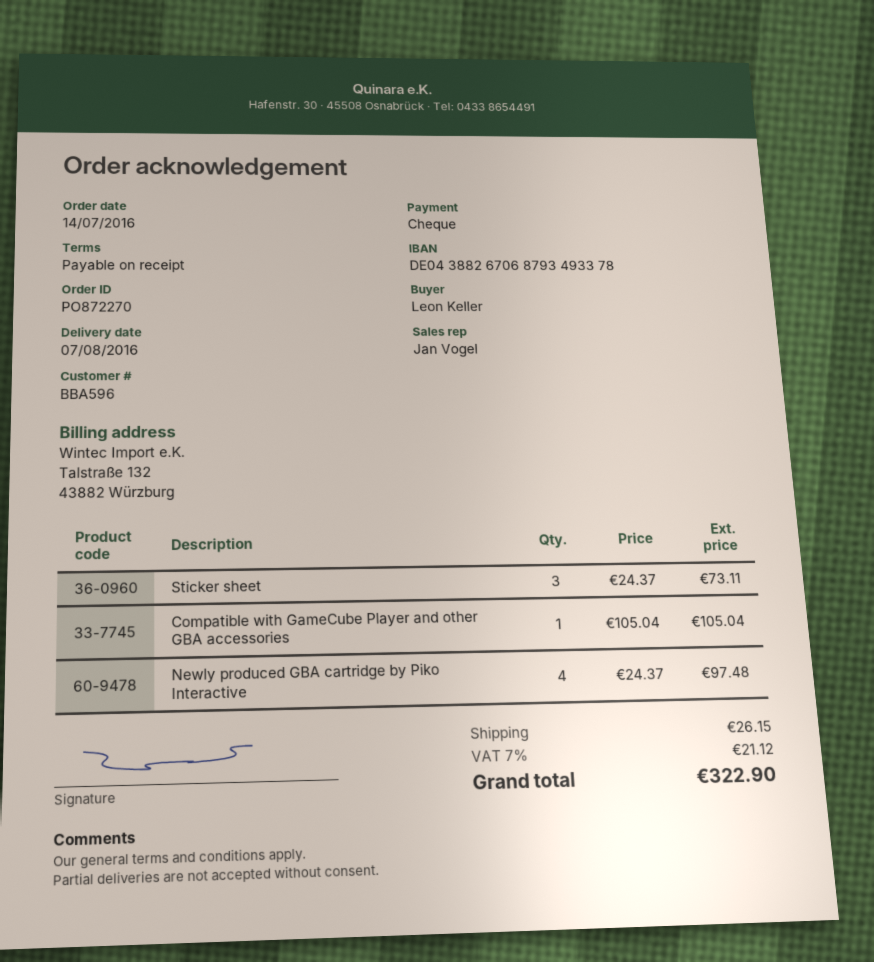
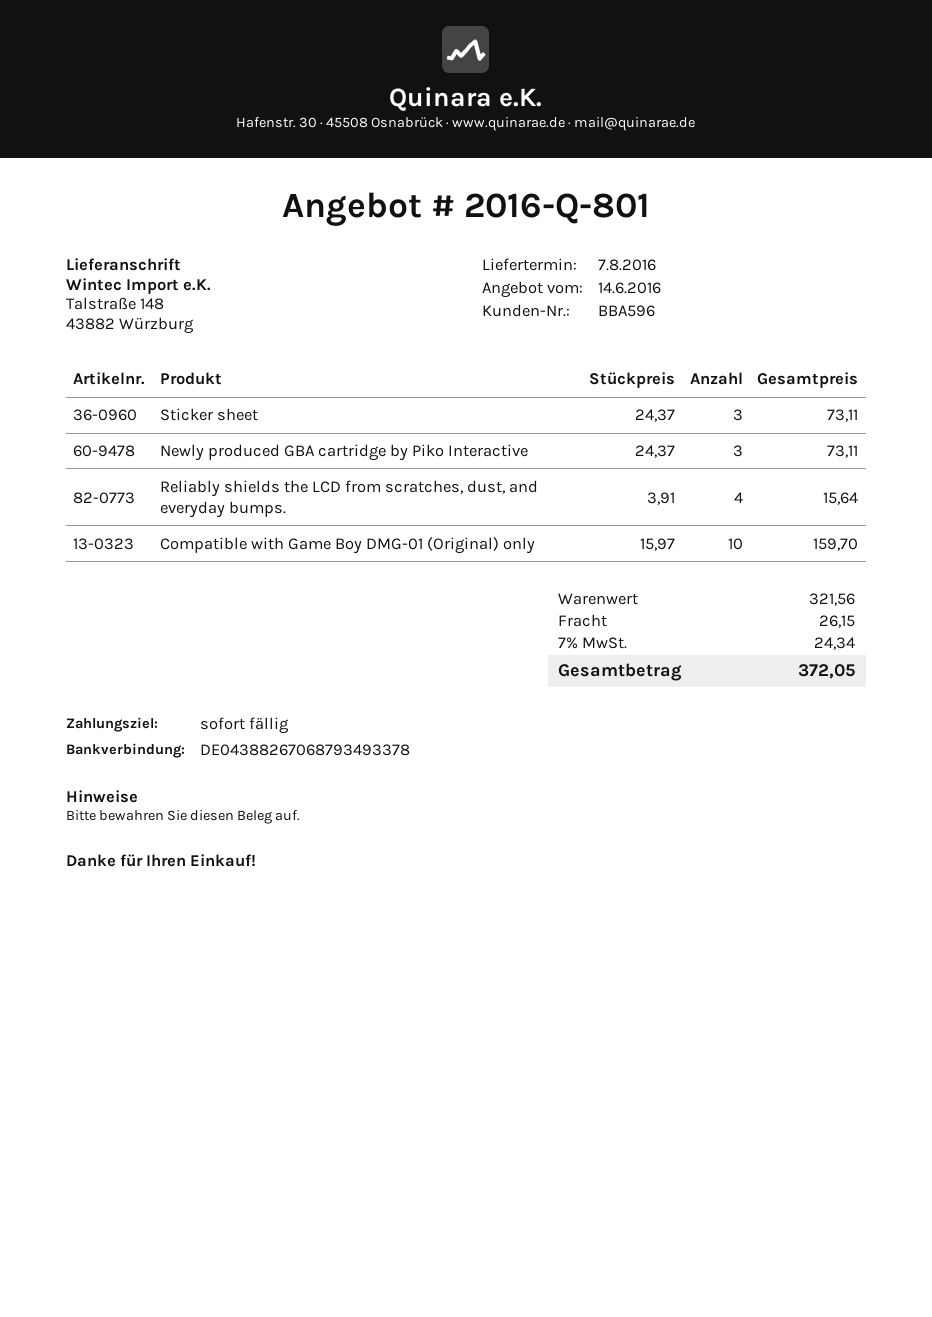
Compatible with GameCube Player and other GBA accessories: 1 x 105.04 = 105.04 -> none
Newly produced GBA cartridge by Piko Interactive: 4 x 24.37 = 97.48 -> 3 x 24.37 = 73.11
Reliably shields the LCD from scratches, dust, and everyday bumps.: none -> 4 x 3.91 = 15.64
Compatible with Game Boy DMG-01 (Original) only: none -> 10 x 15.97 = 159.70
tax: 7% = 21.12 -> 7% = 24.34
total: 322.90 -> 372.05

